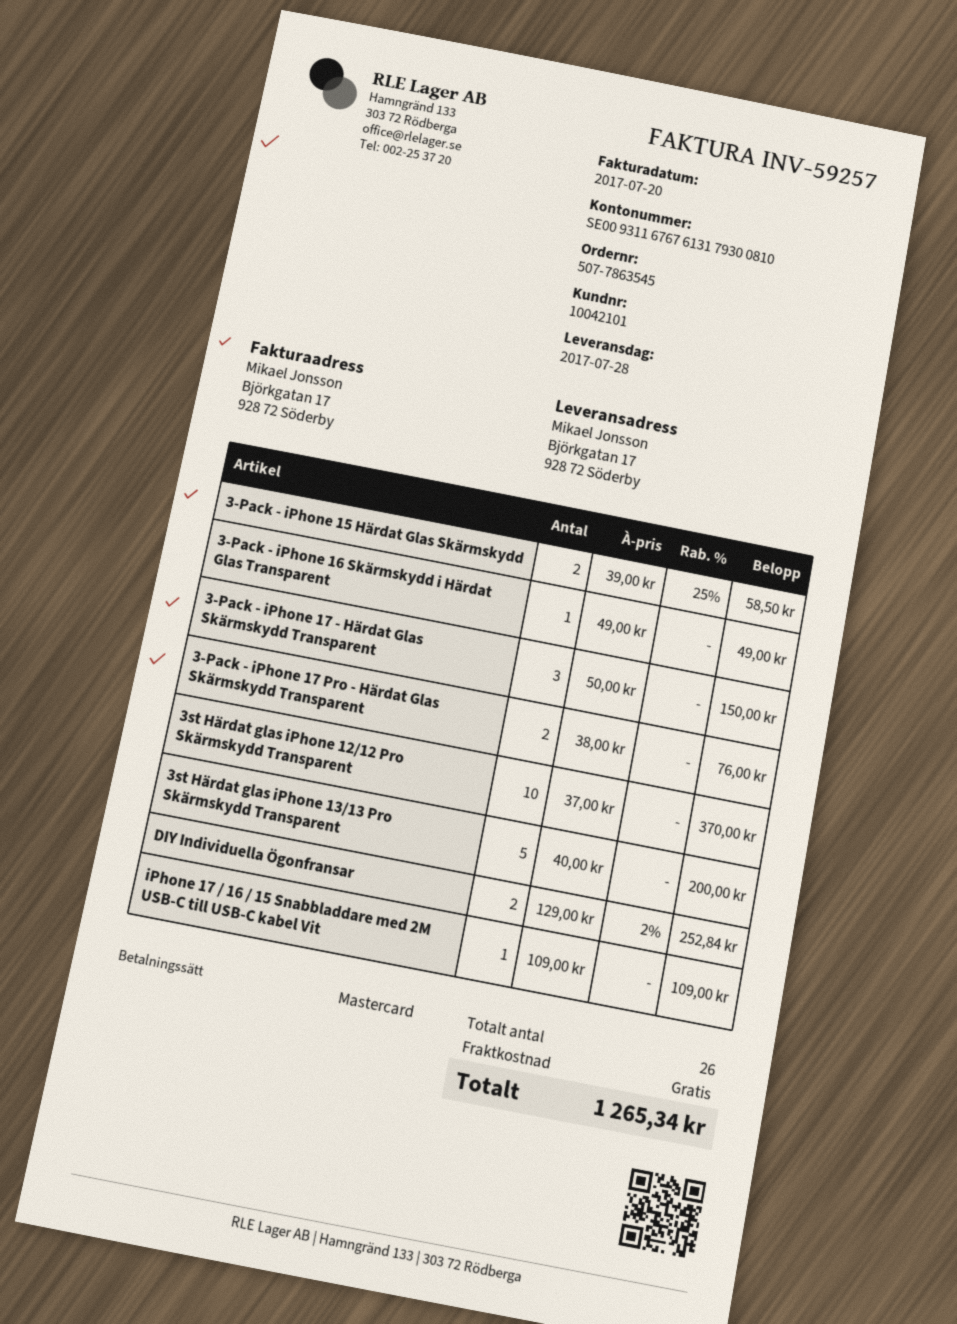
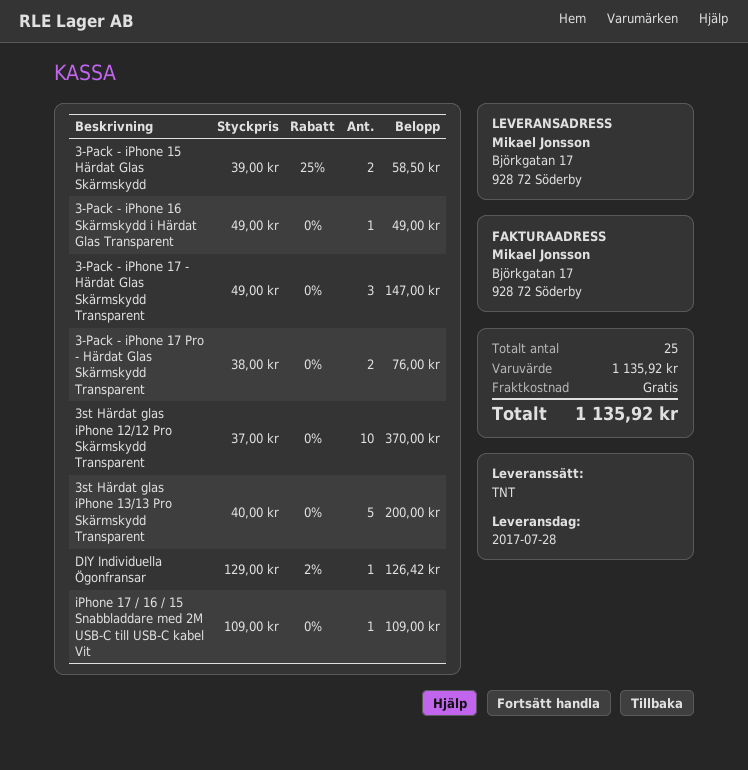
3-Pack - iPhone 17 - Härdat Glas Skärmskydd Transparent: 3 x 50.00 = 150.00 -> 3 x 49.00 = 147.00
DIY Individuella Ögonfransar: 2 x 129.00 - 2% = 252.84 -> 1 x 129.00 - 2% = 126.42
total quantity: 26 -> 25
total: 1265.34 -> 1135.92

